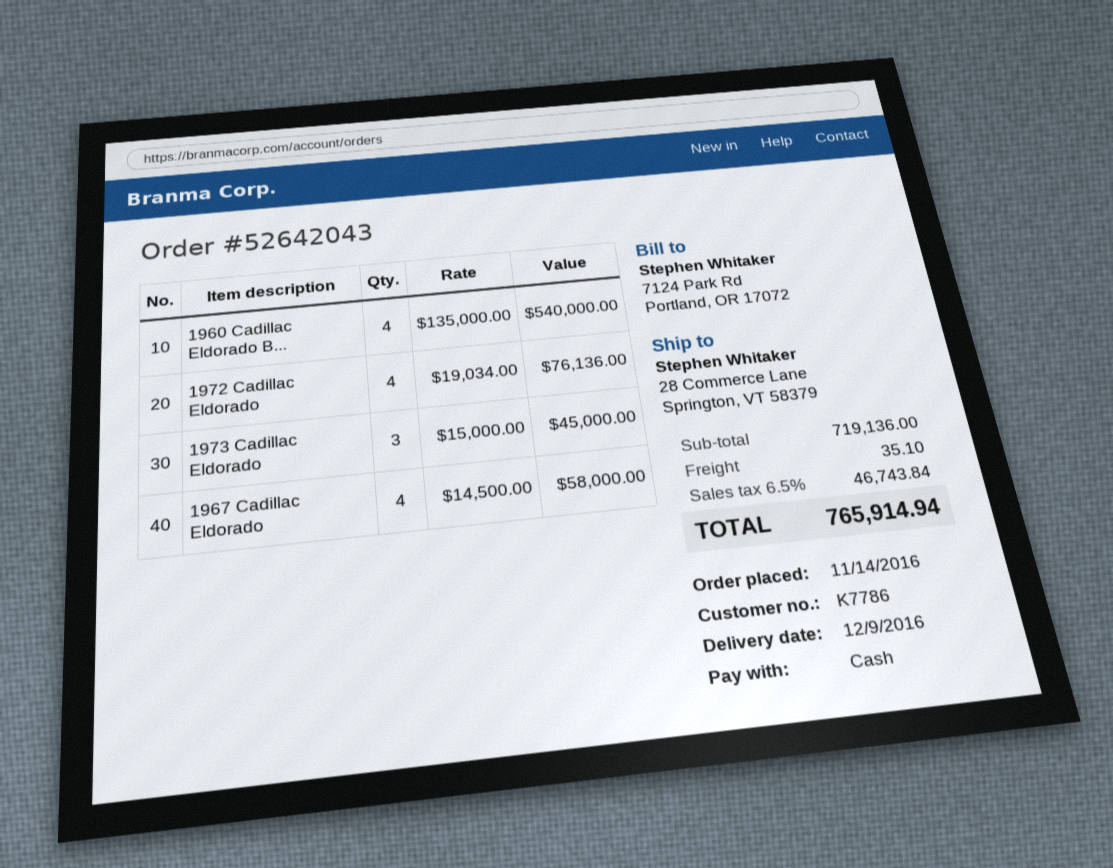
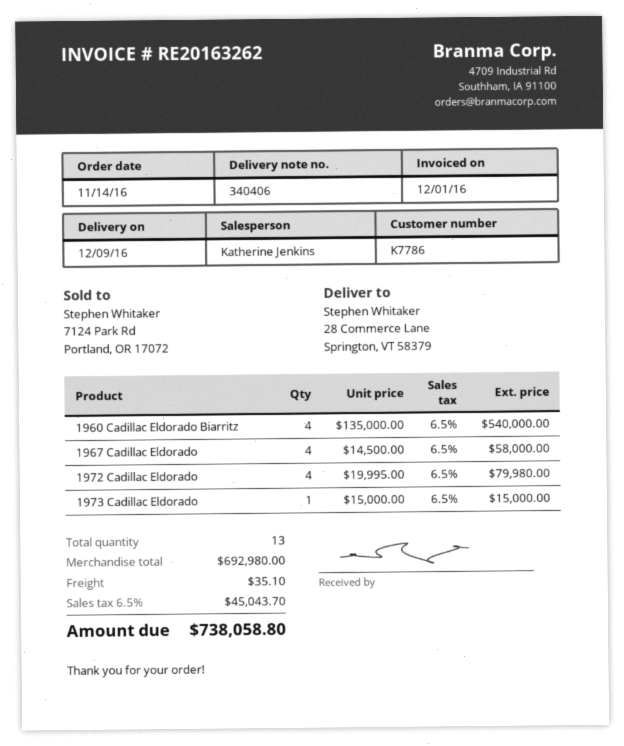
1972 Cadillac Eldorado: 4 x 19034.00 = 76136.00 -> 4 x 19995.00 = 79980.00
1973 Cadillac Eldorado: 3 x 15000.00 = 45000.00 -> 1 x 15000.00 = 15000.00
subtotal: 719136.00 -> 692980.00
tax: 6.5% = 46743.84 -> 6.5% = 45043.70
total: 765914.94 -> 738058.80

